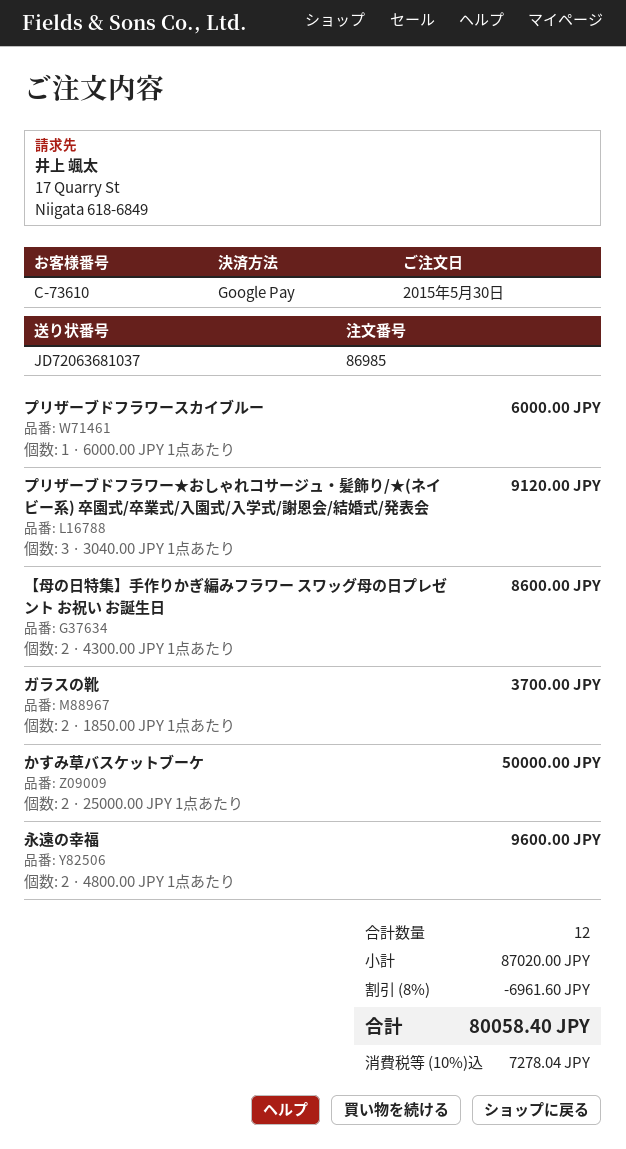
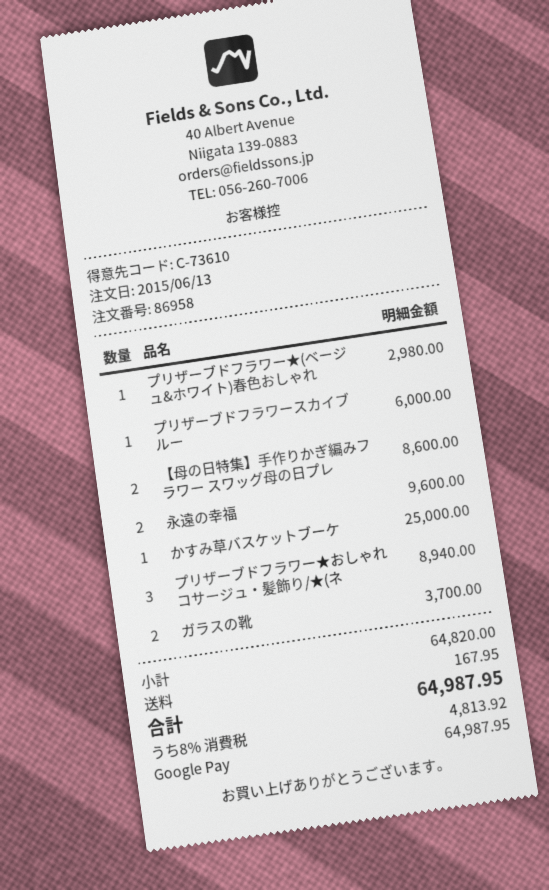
order number: 86985 -> 86958
order date: 2015-05-30 -> 2015-06-13
プリザーブドフラワー★おしゃれコサージュ・髪飾り/★(ネイビー系) 卒園式/卒業式/入園式/入学式/謝恩会/結婚式/発表会: 3 for 9120.00 -> 3 for 8940.00
かすみ草バスケットブーケ: 2 for 50000.00 -> 1 for 25000.00
プリザーブドフラワー★(ベージュ&ホワイト)春色おしゃれ: none -> 1 for 2980.00
subtotal: 87020.00 -> 64820.00
discount: 8% = 6961.60 -> none
shipping: none -> 167.95
tax: 10% = 7278.04 -> 8% = 4813.92
total: 80058.40 -> 64987.95

